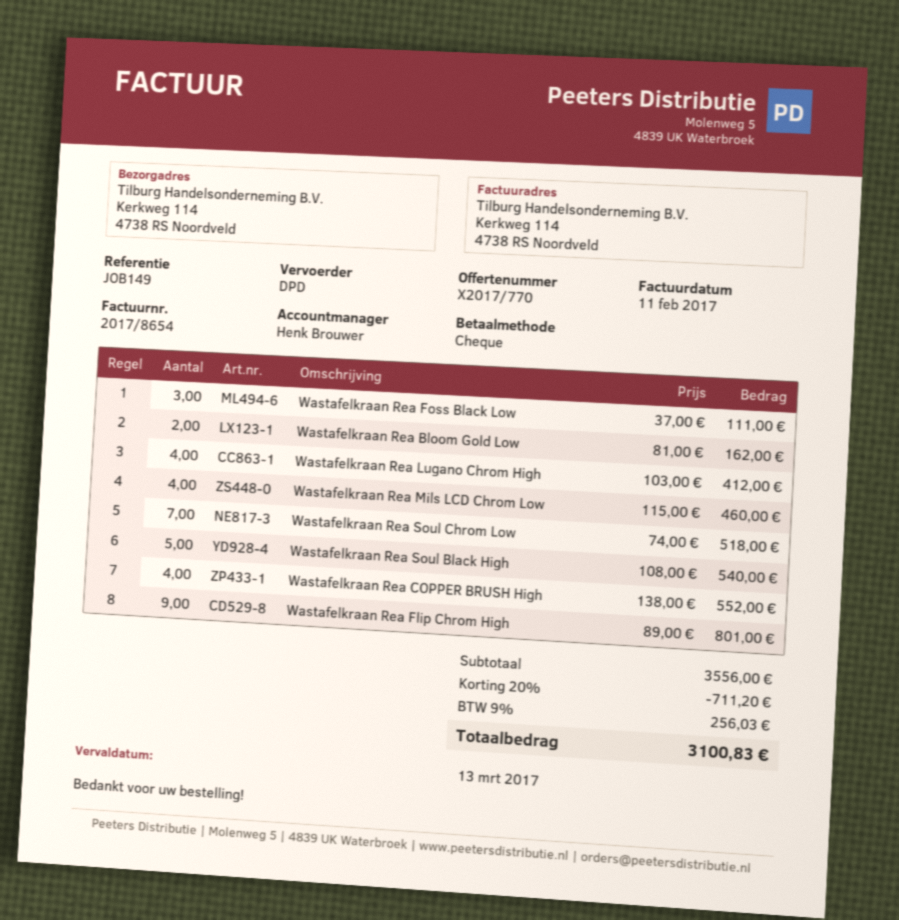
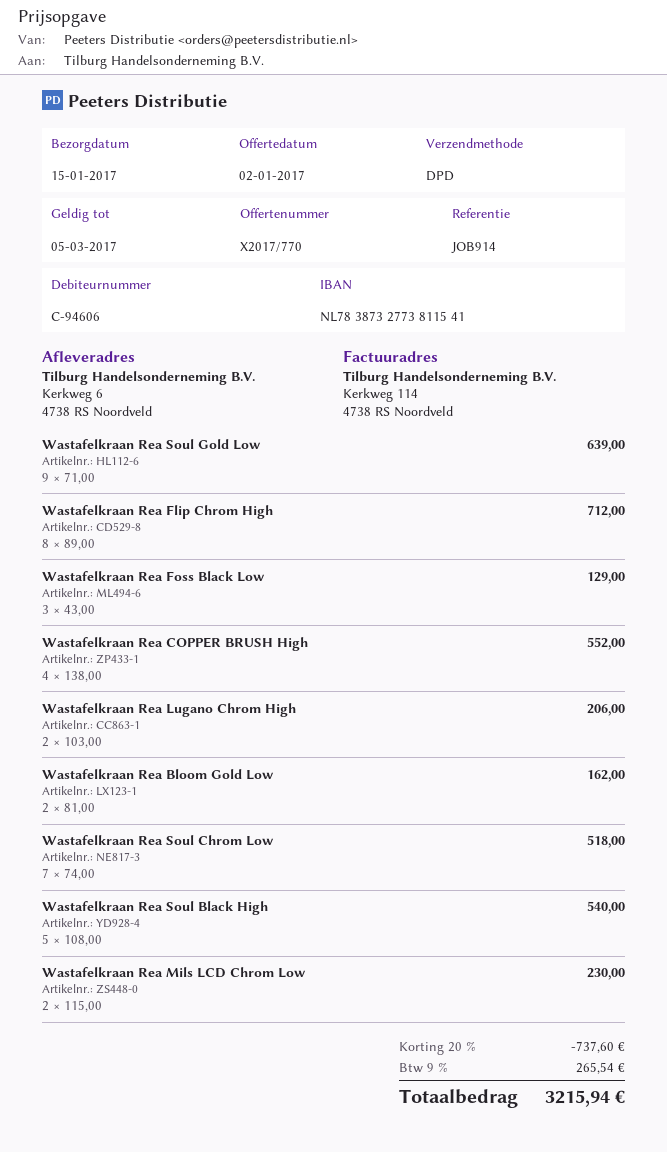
reference: JOB149 -> JOB914
ship to: Kerkweg 114, 4738 RS Noordveld -> Kerkweg 6, 4738 RS Noordveld
Wastafelkraan Rea Foss Black Low: 3 x 37.00 = 111.00 -> 3 x 43.00 = 129.00
Wastafelkraan Rea Lugano Chrom High: 4 x 103.00 = 412.00 -> 2 x 103.00 = 206.00
Wastafelkraan Rea Mils LCD Chrom Low: 4 x 115.00 = 460.00 -> 2 x 115.00 = 230.00
Wastafelkraan Rea Flip Chrom High: 9 x 89.00 = 801.00 -> 8 x 89.00 = 712.00
Wastafelkraan Rea Soul Gold Low: none -> 9 x 71.00 = 639.00
discount: 20% = 711.20 -> 20% = 737.60
tax: 9% = 256.03 -> 9% = 265.54
total: 3100.83 -> 3215.94

